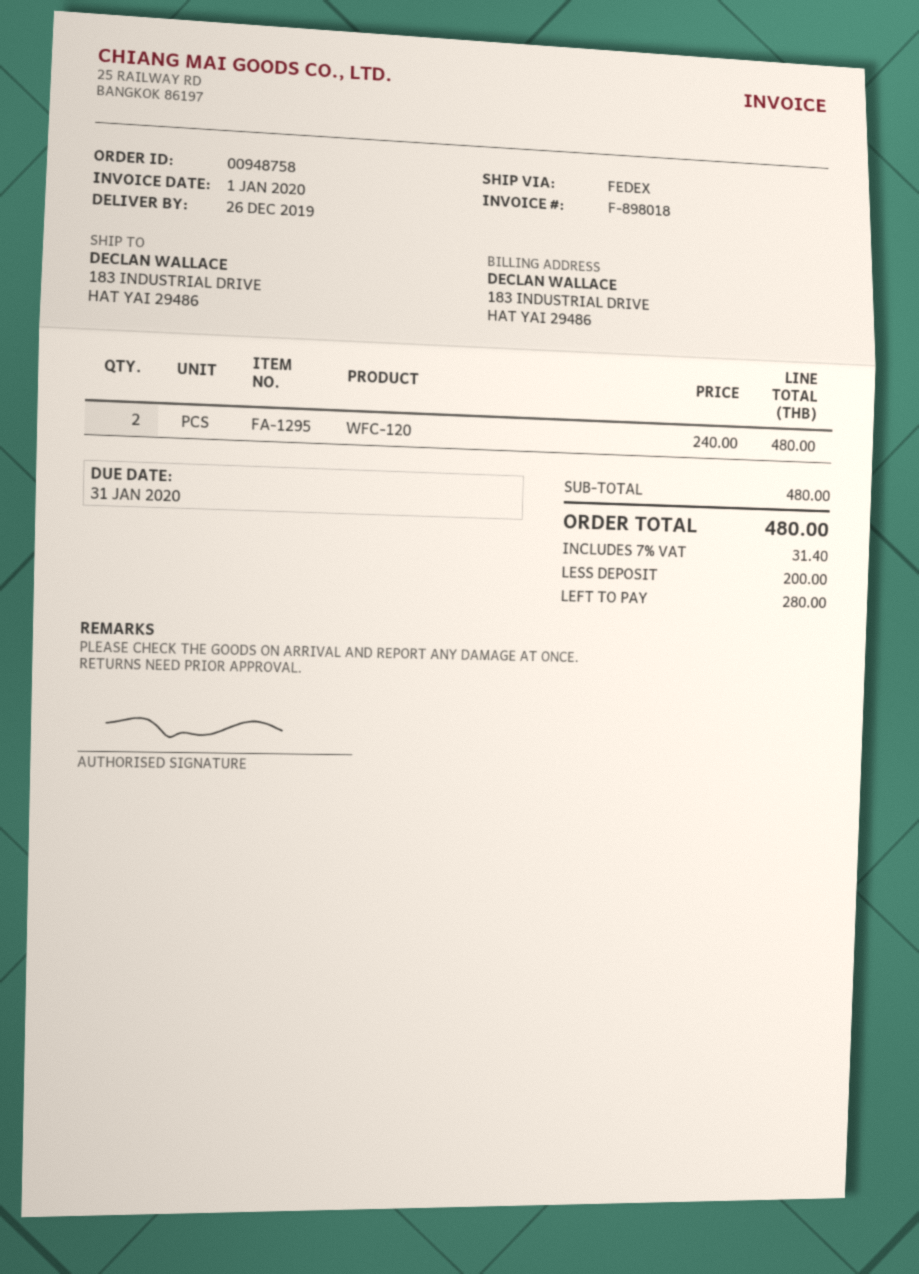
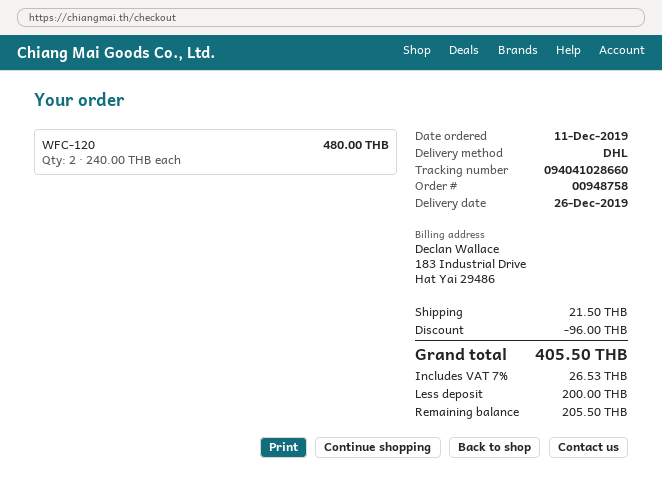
shipping method: FedEx -> DHL
discount: none -> 96.00
shipping: none -> 21.50
tax: 7% = 31.40 -> 7% = 26.53
total: 480.00 -> 405.50
balance: 280.00 -> 205.50

